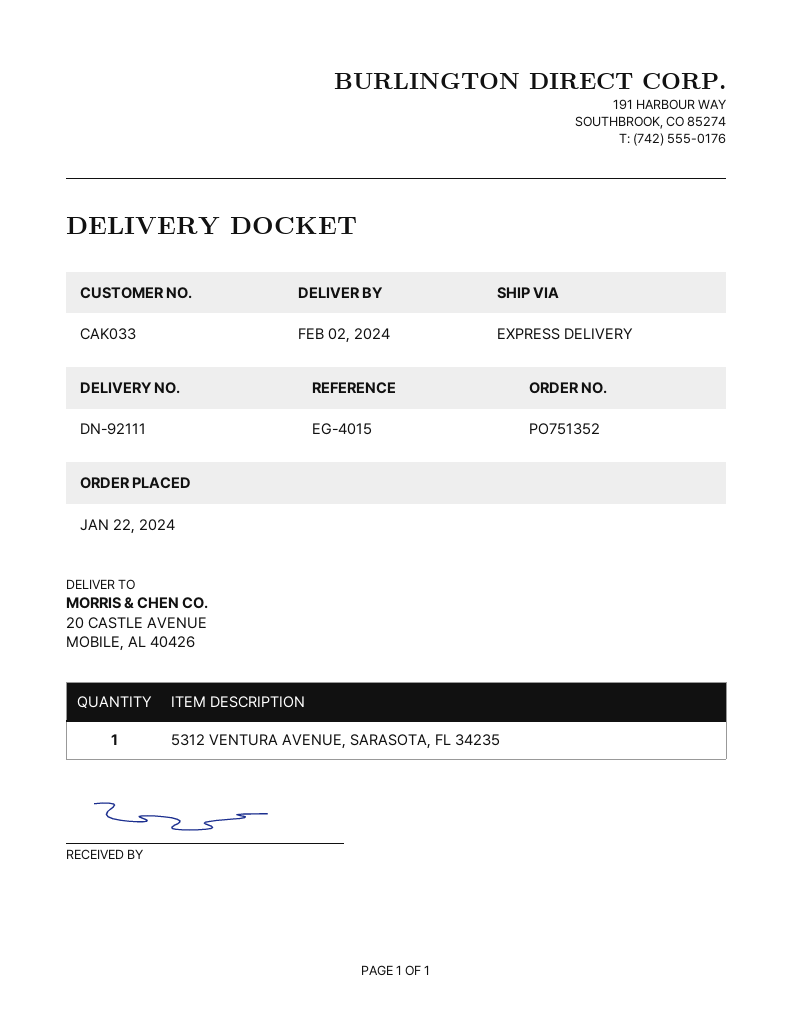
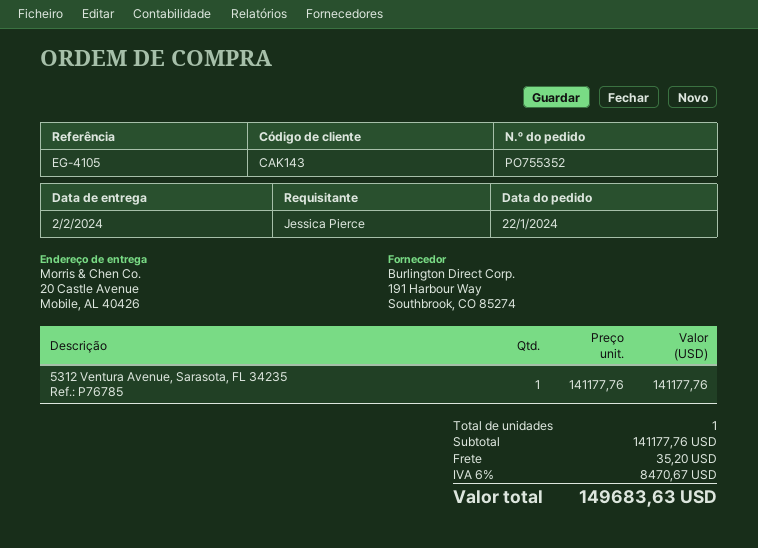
order number: PO751352 -> PO755352
customer number: CAK033 -> CAK143
reference: EG-4015 -> EG-4105

